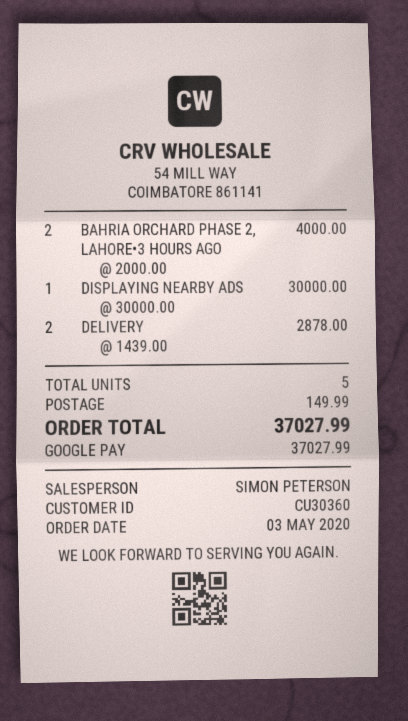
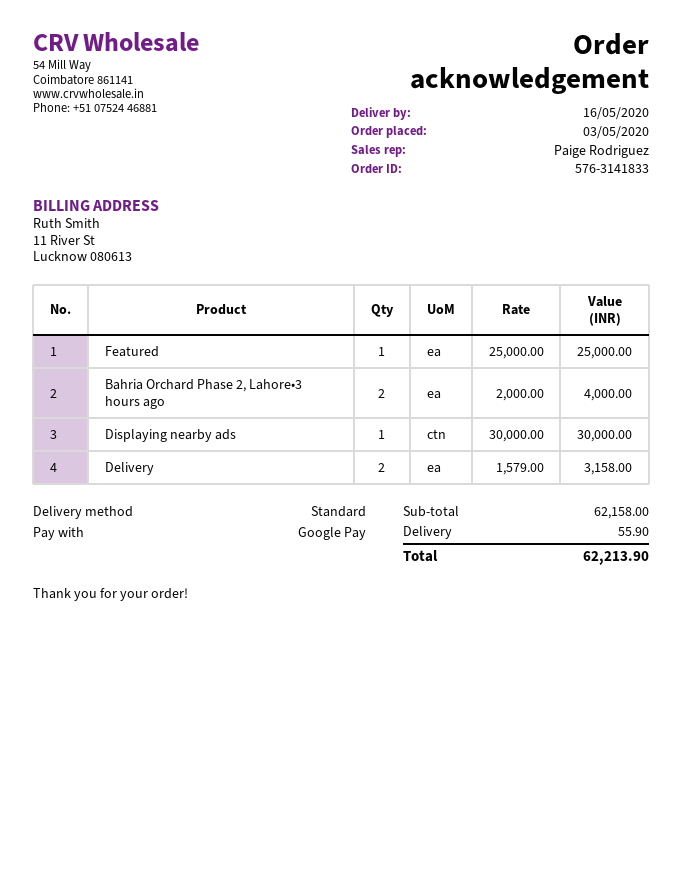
sales rep: SIMON PETERSON -> Paige Rodriguez
DELIVERY: 2 x 1439.00 = 2878.00 -> 2 x 1579.00 = 3158.00
Featured: none -> 1 x 25000.00 = 25000.00
shipping: 149.99 -> 55.90
total: 37027.99 -> 62213.90

